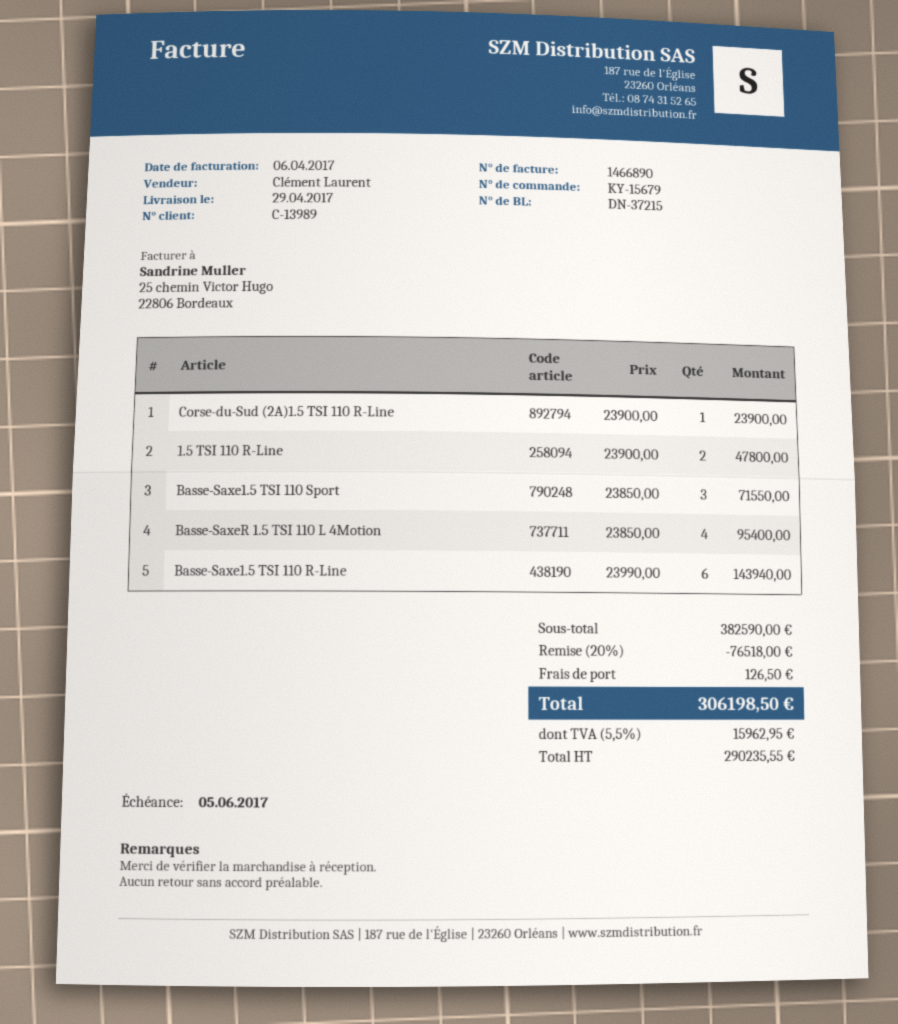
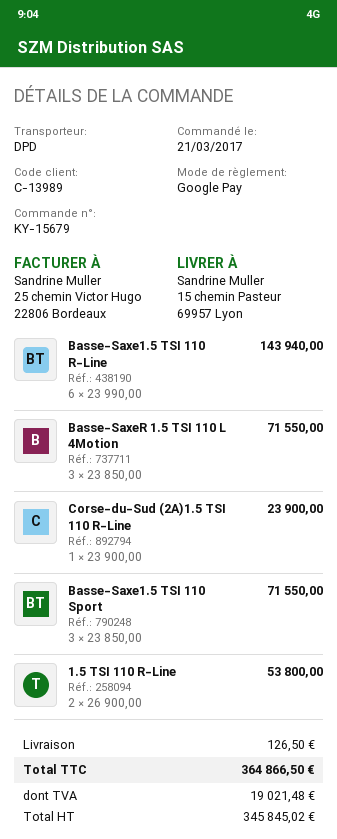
1.5 TSI 110 R-Line: 2 x 23900.00 = 47800.00 -> 2 x 26900.00 = 53800.00
Basse-SaxeR 1.5 TSI 110 L 4Motion: 4 x 23850.00 = 95400.00 -> 3 x 23850.00 = 71550.00
discount: 20% = 76518.00 -> none
net: 290235.55 -> 345845.02
tax: 15962.95 -> 19021.48
total: 306198.50 -> 364866.50

